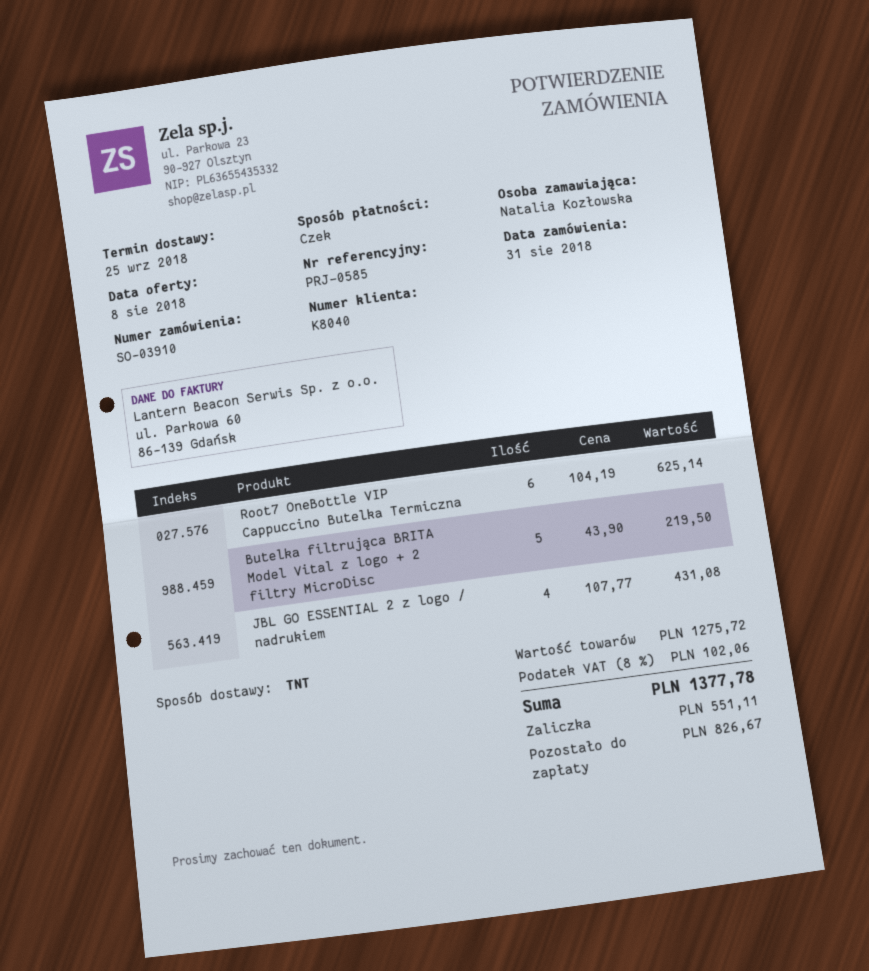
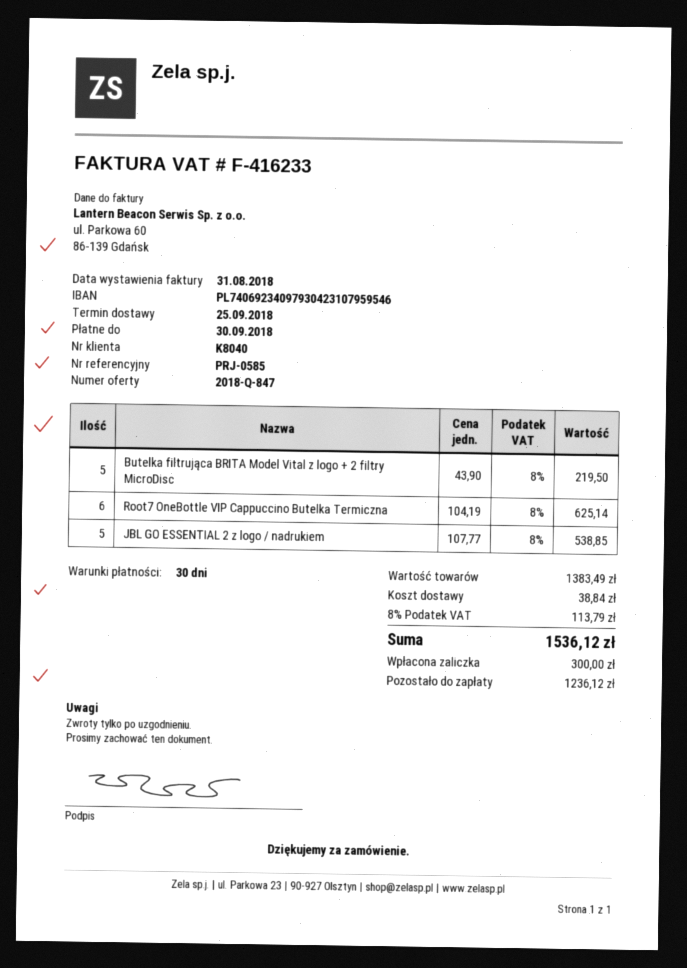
JBL GO ESSENTIAL 2 z logo / nadrukiem: 4 x 107.77 = 431.08 -> 5 x 107.77 = 538.85
subtotal: 1275.72 -> 1383.49
shipping: none -> 38.84
tax: 8% = 102.06 -> 8% = 113.79
total: 1377.78 -> 1536.12
deposit: 551.11 -> 300.00
balance: 826.67 -> 1236.12

